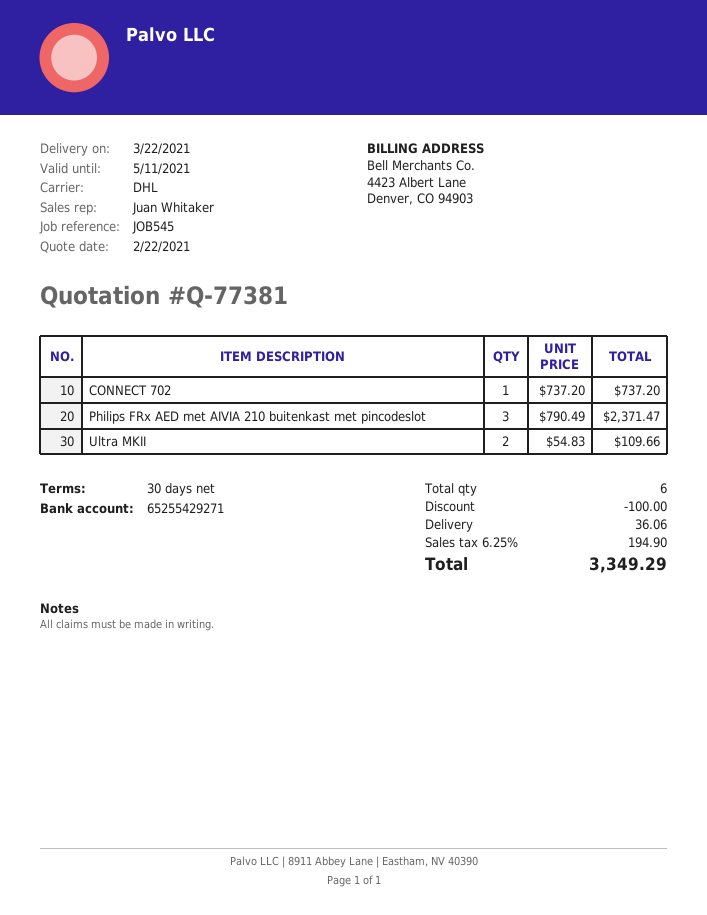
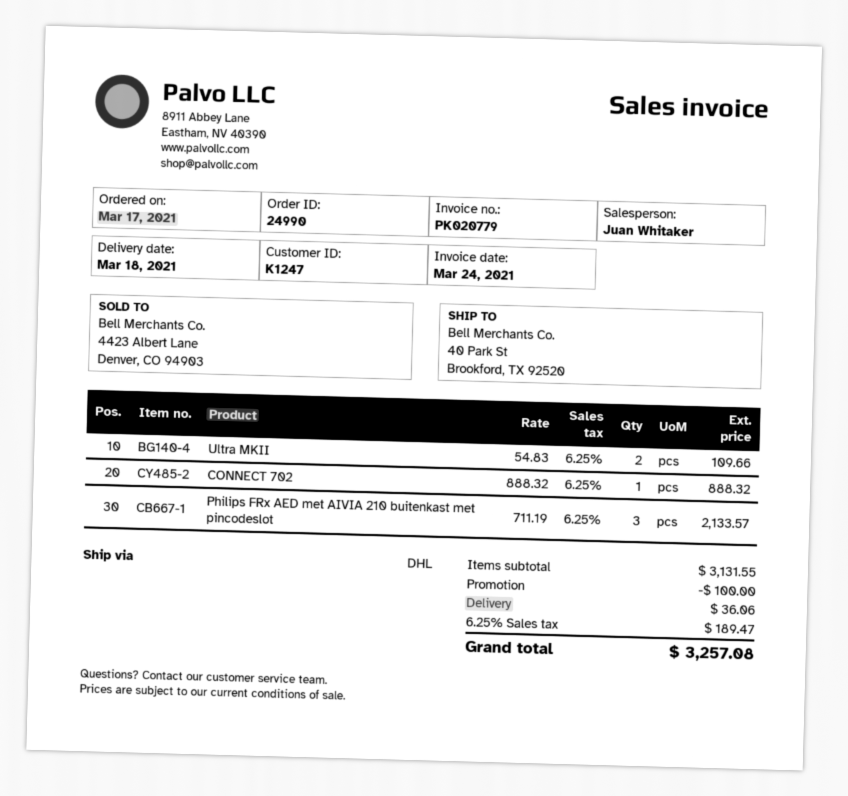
delivery date: 2021-03-22 -> 2021-03-18
CONNECT 702: 1 x 737.20 = 737.20 -> 1 x 888.32 = 888.32
Philips FRx AED met AIVIA 210 buitenkast met pincodeslot: 3 x 790.49 = 2371.47 -> 3 x 711.19 = 2133.57
tax: 6.25% = 194.90 -> 6.25% = 189.47
total: 3349.29 -> 3257.08

